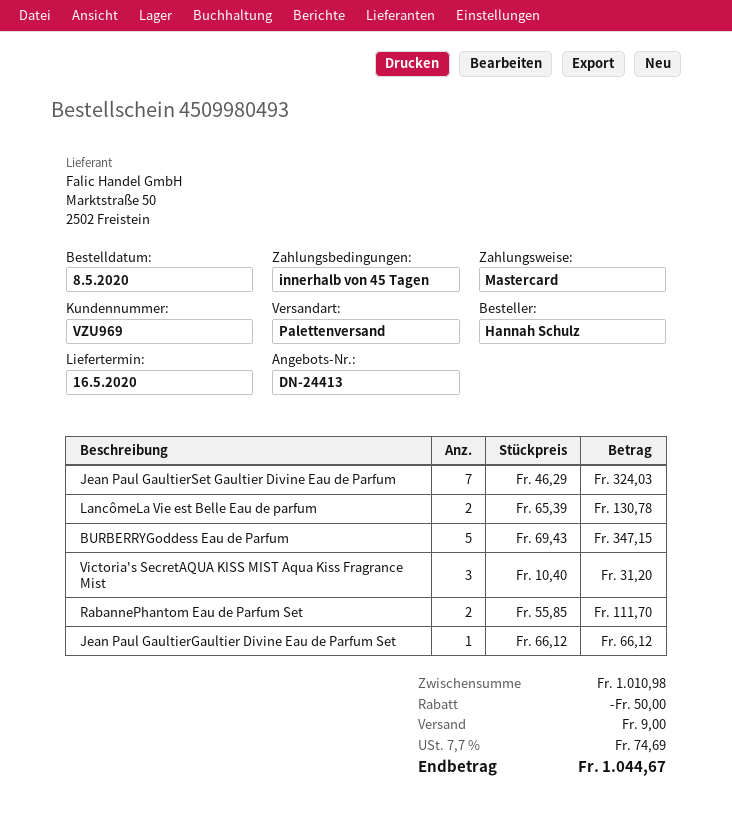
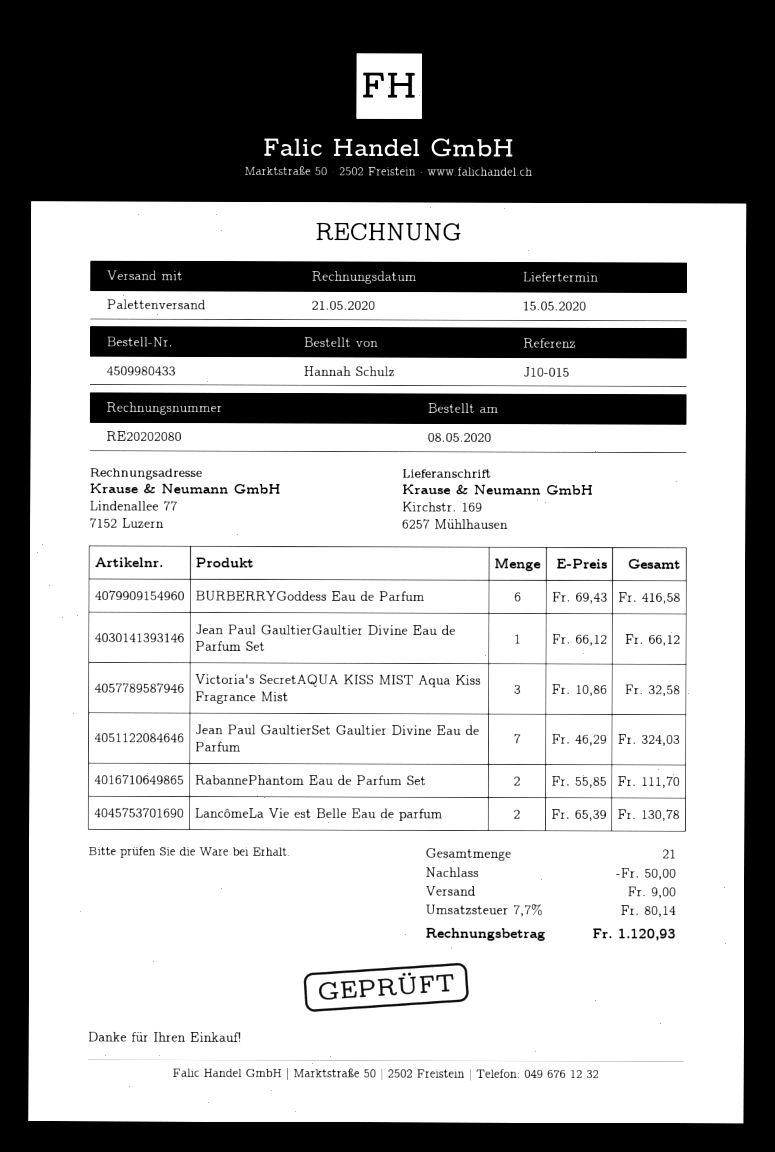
order number: 4509980493 -> 4509980433
delivery date: 2020-05-16 -> 2020-05-15
BURBERRYGoddess Eau de Parfum: 5 x 69.43 = 347.15 -> 6 x 69.43 = 416.58
Victoria's SecretAQUA KISS MIST Aqua Kiss Fragrance Mist: 3 x 10.40 = 31.20 -> 3 x 10.86 = 32.58
tax: 7.7% = 74.69 -> 7.7% = 80.14
total: 1044.67 -> 1120.93

